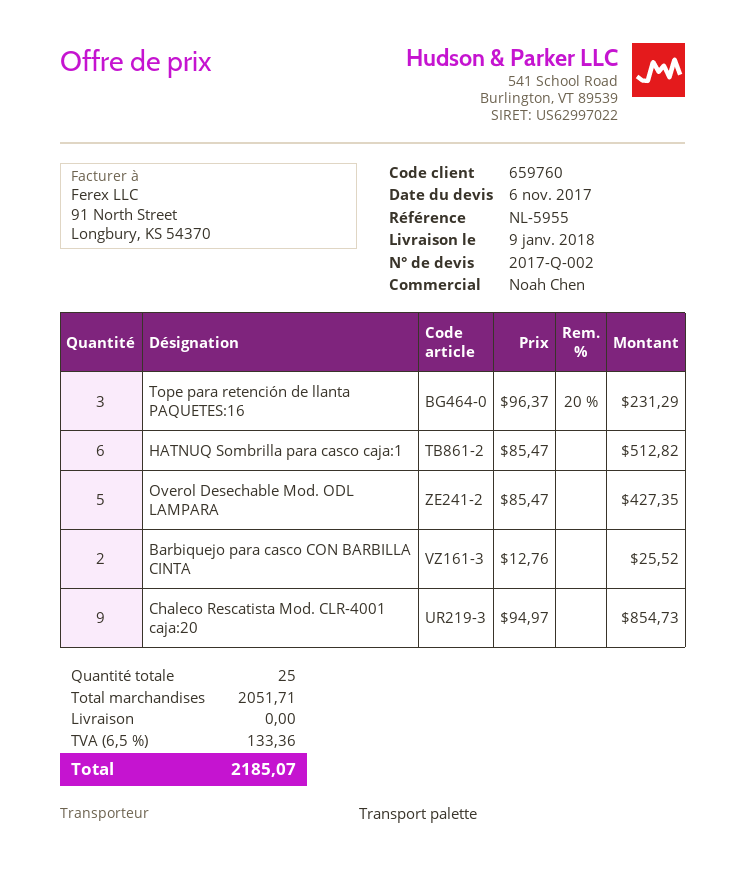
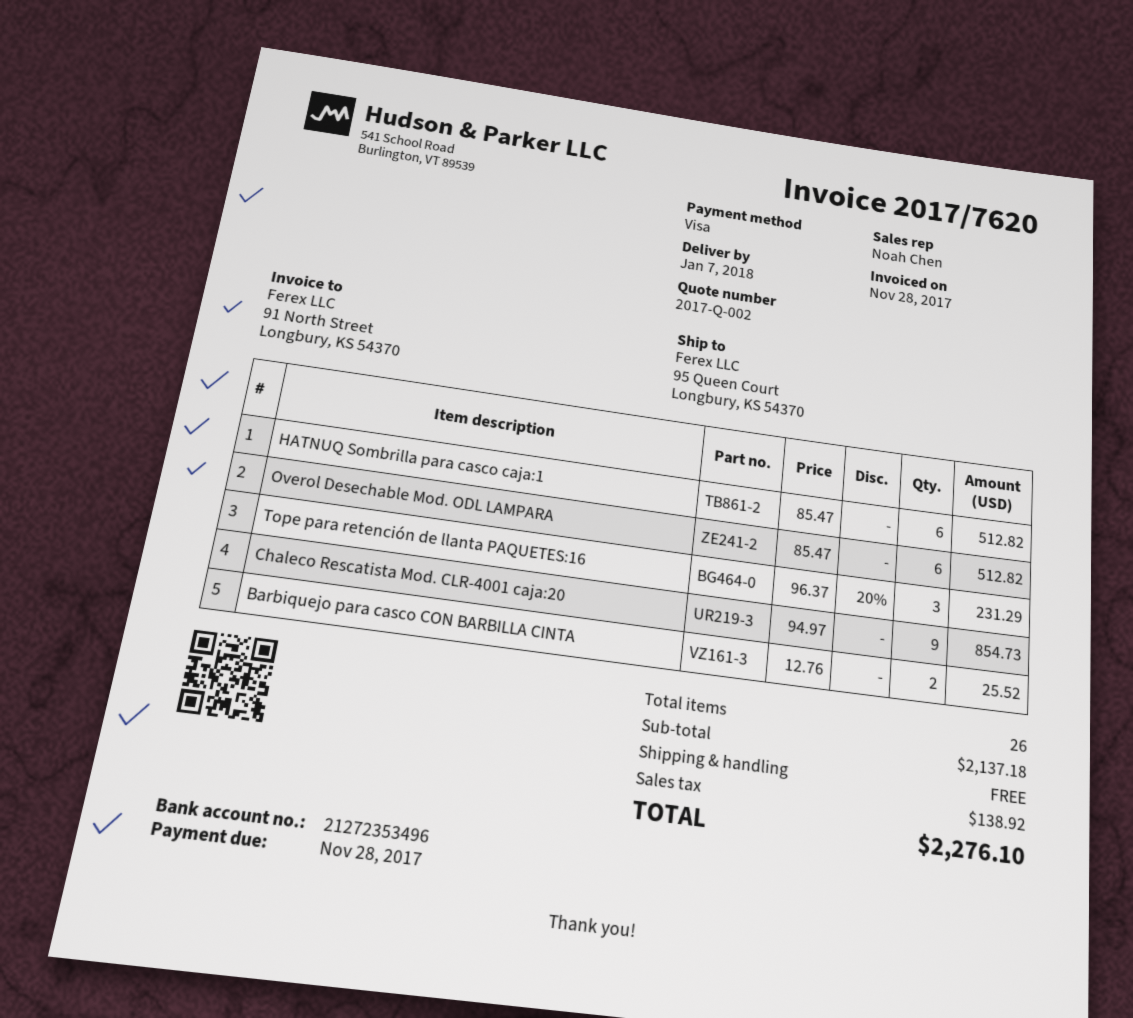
delivery date: 2018-01-09 -> 2018-01-07
Overol Desechable Mod. ODL LAMPARA: 5 x 85.47 = 427.35 -> 6 x 85.47 = 512.82
total quantity: 25 -> 26
subtotal: 2051.71 -> 2137.18
tax: 133.36 -> 138.92
total: 2185.07 -> 2276.10

